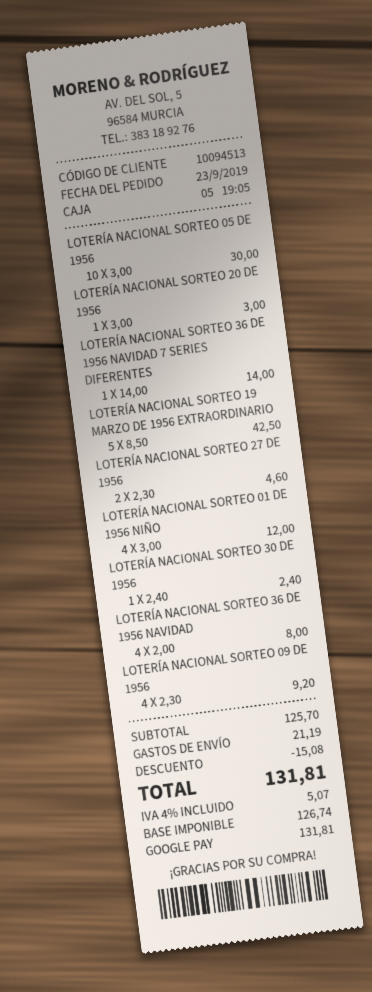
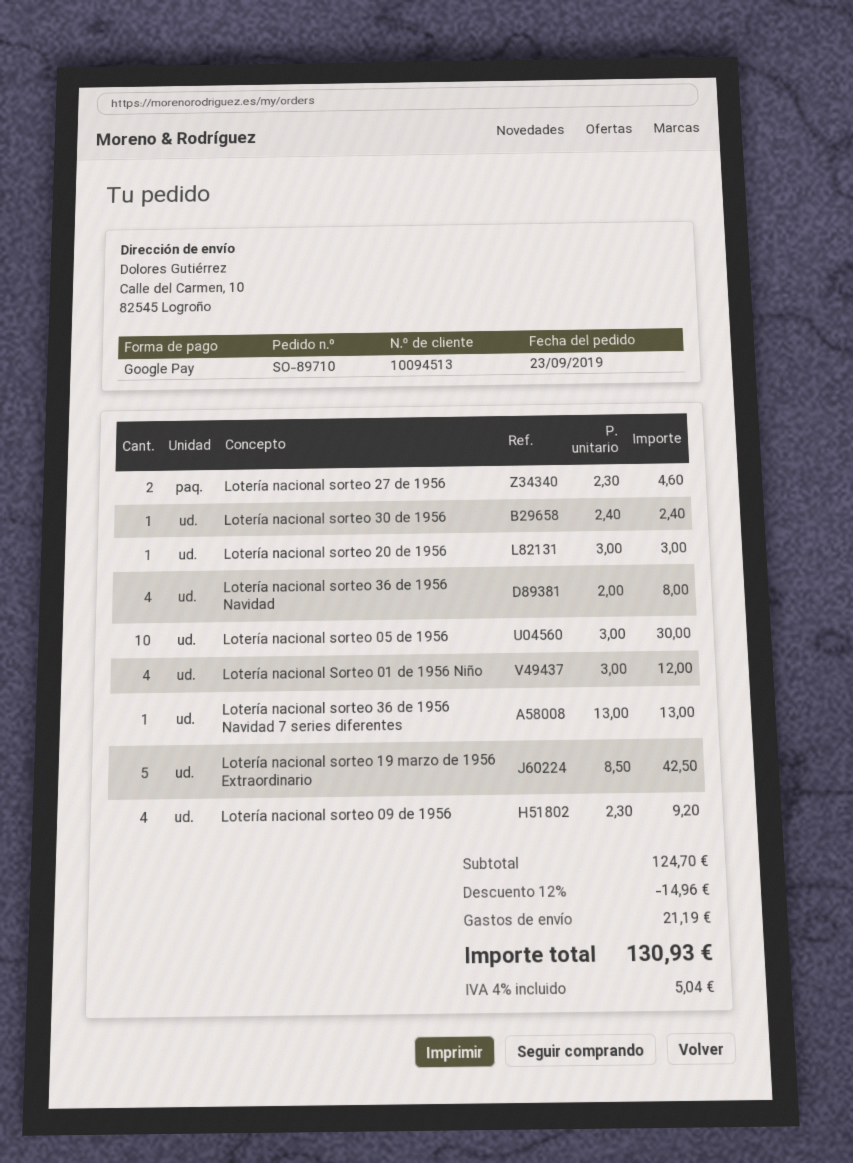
LOTERÍA NACIONAL SORTEO 36 DE 1956 NAVIDAD 7 SERIES DIFERENTES: 1 x 14.00 = 14.00 -> 1 x 13.00 = 13.00
subtotal: 125.70 -> 124.70
discount: 15.08 -> 14.96
tax: 4% = 5.07 -> 4% = 5.04
total: 131.81 -> 130.93

